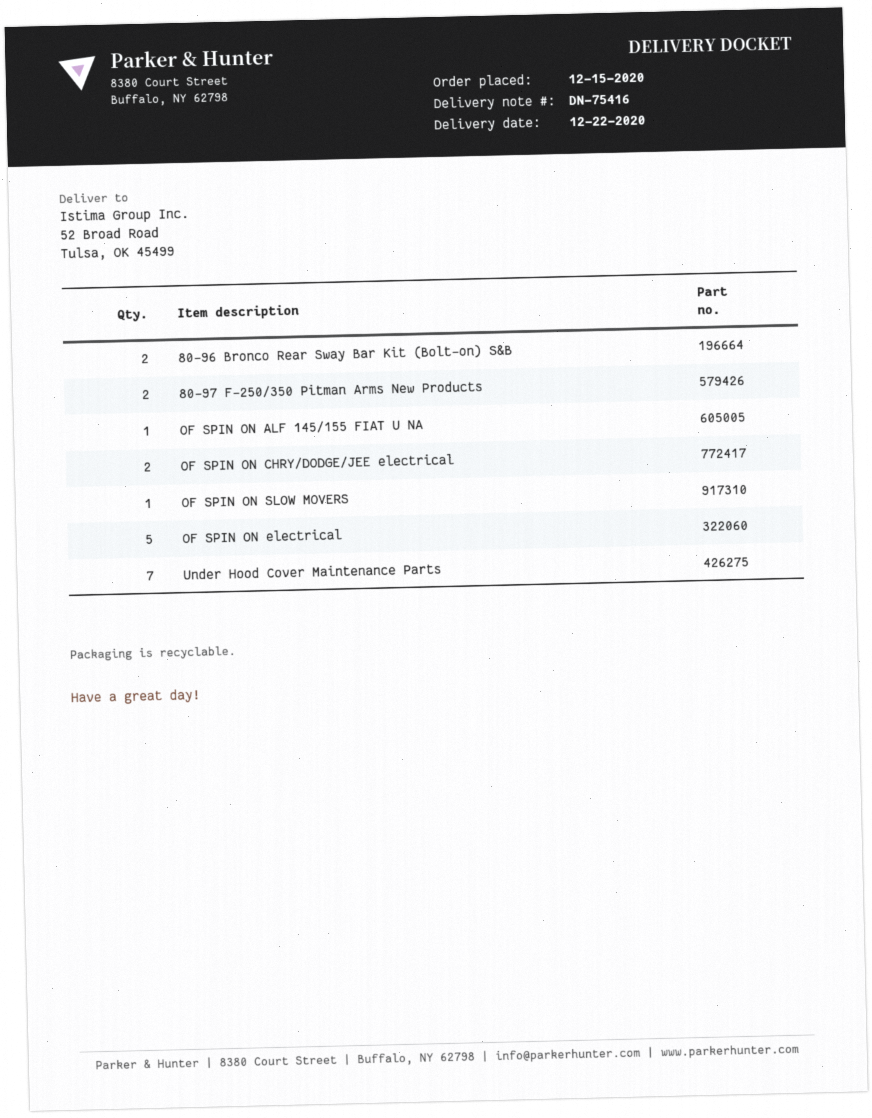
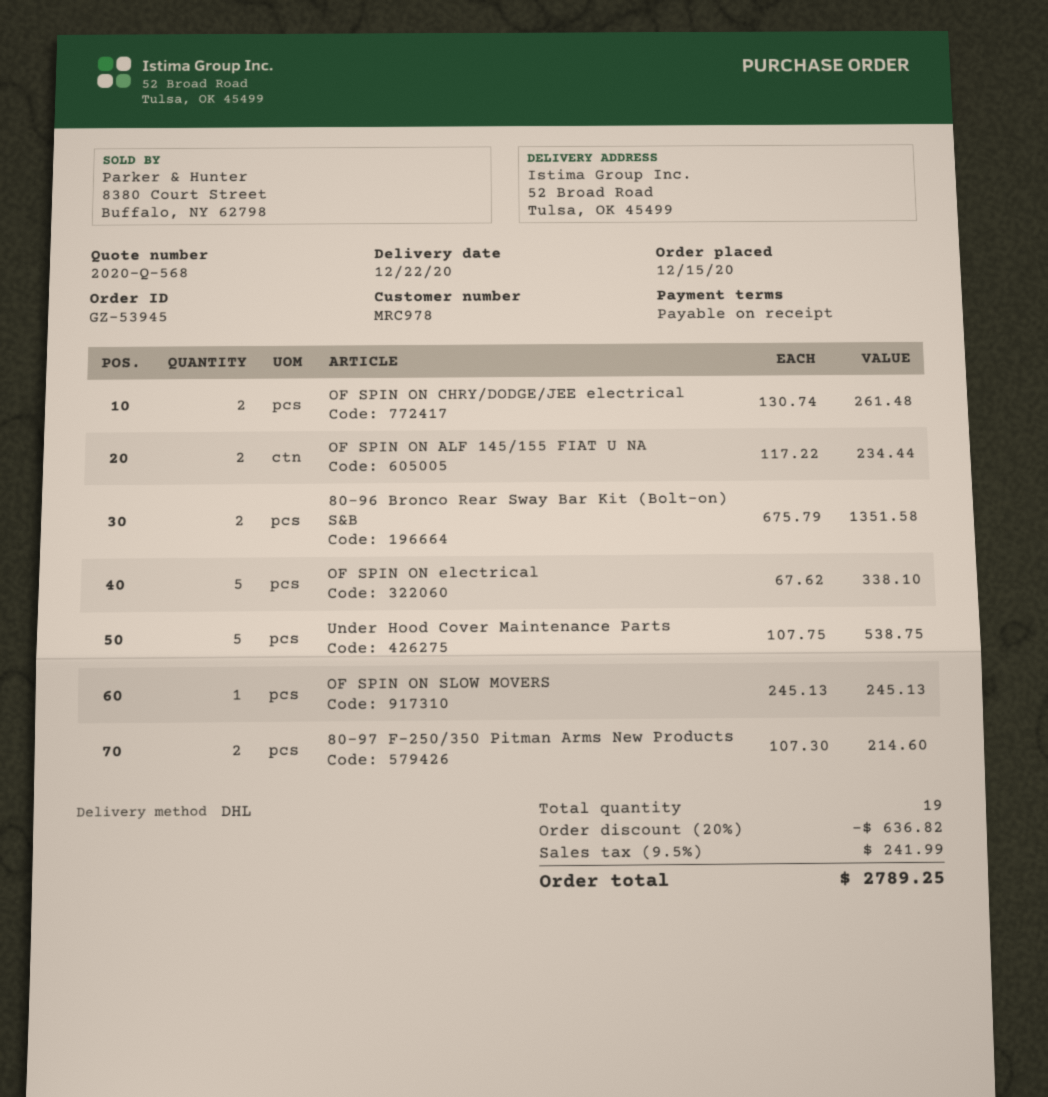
OF SPIN ON ALF 145/155 FIAT U NA: 1 -> 2
Under Hood Cover Maintenance Parts: 7 -> 5

